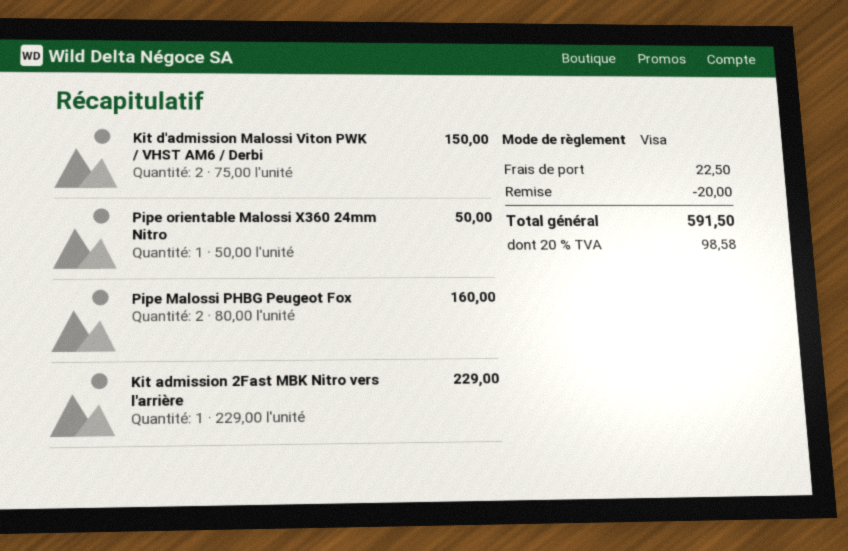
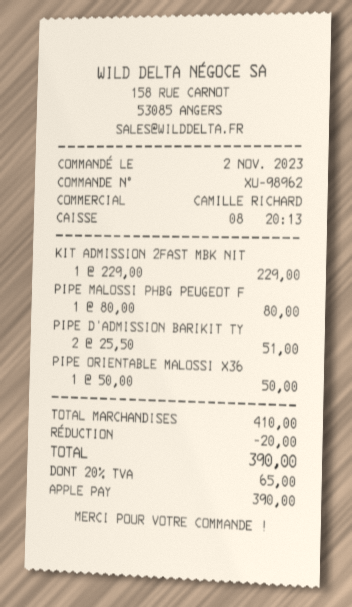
payment method: Visa -> Apple Pay
Kit d'admission Malossi Viton PWK / VHST AM6 / Derbi: 2 x 75.00 = 150.00 -> none
Pipe Malossi PHBG Peugeot Fox: 2 x 80.00 = 160.00 -> 1 x 80.00 = 80.00
PIPE D'ADMISSION BARIKIT TY: none -> 2 x 25.50 = 51.00
shipping: 22.50 -> none
tax: 20% = 98.58 -> 20% = 65.00
total: 591.50 -> 390.00

